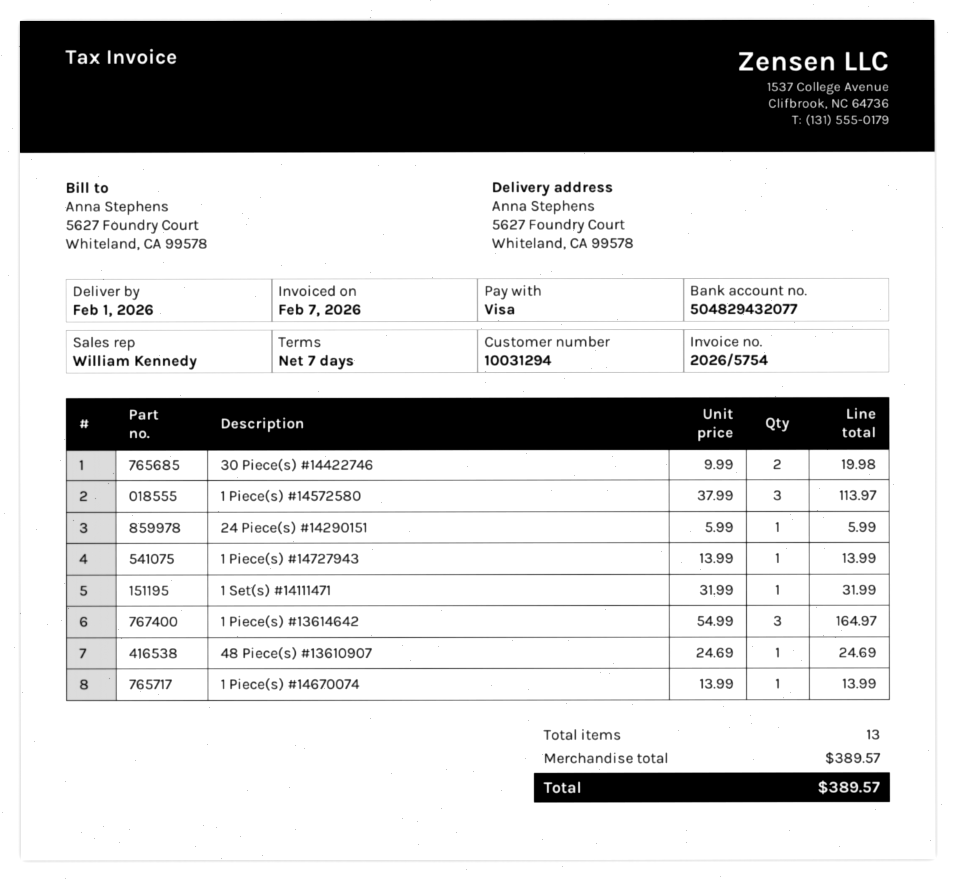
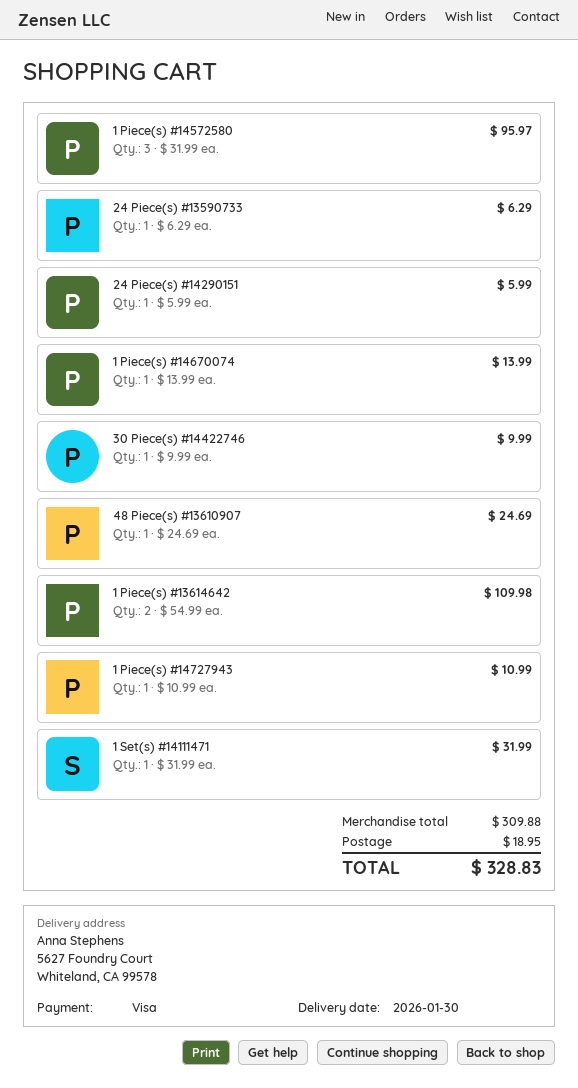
delivery date: 2026-02-01 -> 2026-01-30
30 Piece(s) #14422746: 2 x 9.99 = 19.98 -> 1 x 9.99 = 9.99
1 Piece(s) #14572580: 3 x 37.99 = 113.97 -> 3 x 31.99 = 95.97
1 Piece(s) #14727943: 1 x 13.99 = 13.99 -> 1 x 10.99 = 10.99
1 Piece(s) #13614642: 3 x 54.99 = 164.97 -> 2 x 54.99 = 109.98
24 Piece(s) #13590733: none -> 1 x 6.29 = 6.29
subtotal: 389.57 -> 309.88
shipping: none -> 18.95
total: 389.57 -> 328.83

